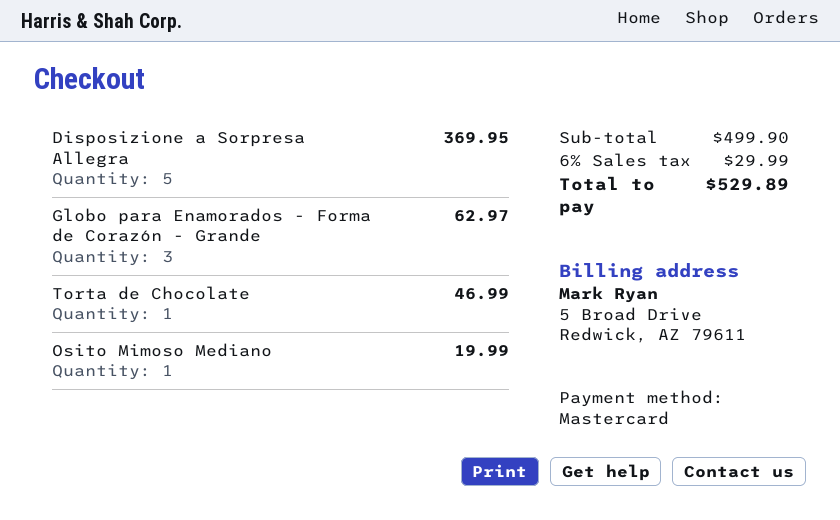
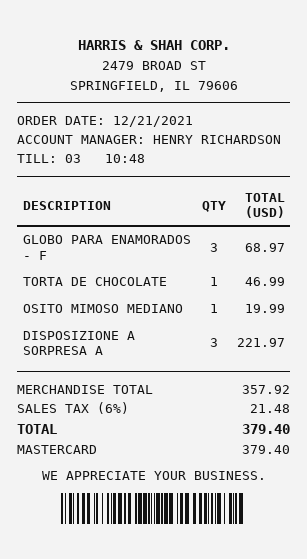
Disposizione a Sorpresa Allegra: 5 for 369.95 -> 3 for 221.97
Globo para Enamorados - Forma de Corazón - Grande: 3 for 62.97 -> 3 for 68.97
subtotal: 499.90 -> 357.92
tax: 6% = 29.99 -> 6% = 21.48
total: 529.89 -> 379.40

